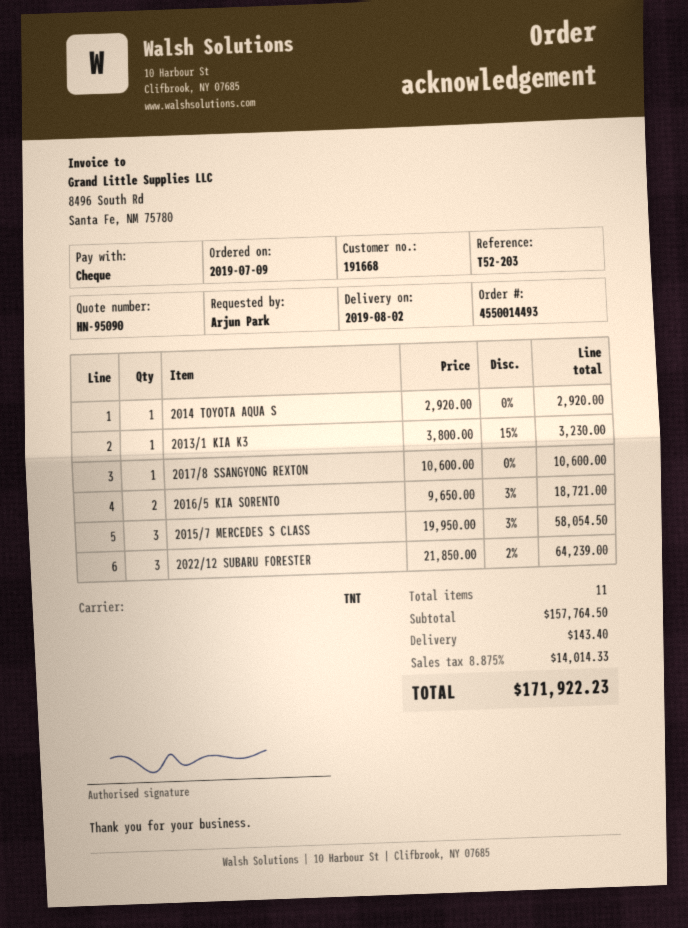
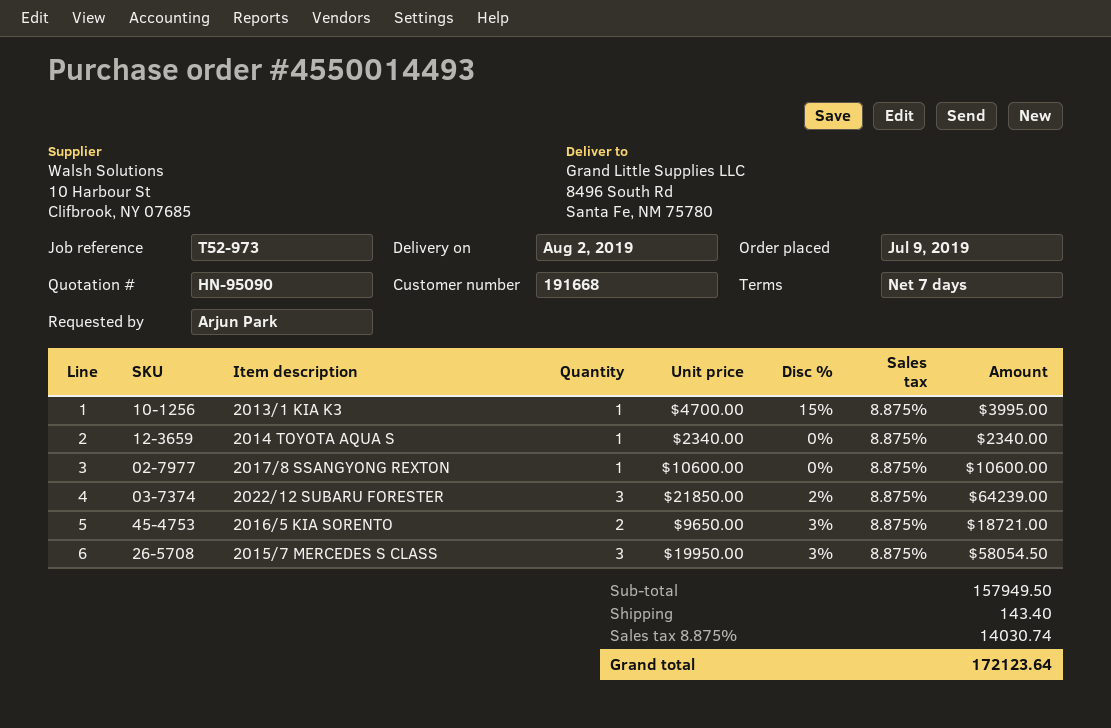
reference: T52-203 -> T52-973
2014 TOYOTA AQUA S: 1 x 2920.00 = 2920.00 -> 1 x 2340.00 = 2340.00
2013/1 KIA K3: 1 x 3800.00 - 15% = 3230.00 -> 1 x 4700.00 - 15% = 3995.00
subtotal: 157764.50 -> 157949.50
tax: 8.875% = 14014.33 -> 8.875% = 14030.74
total: 171922.23 -> 172123.64

